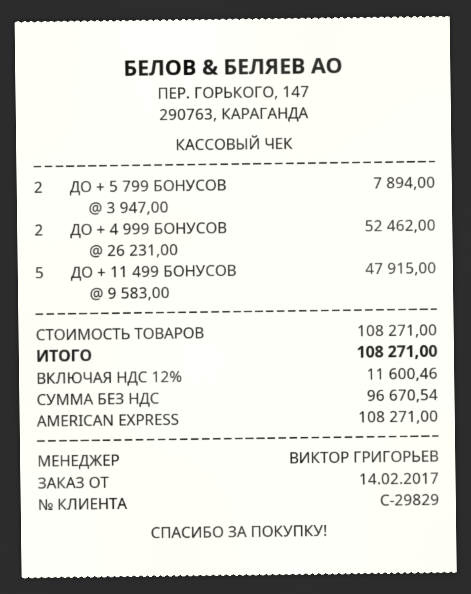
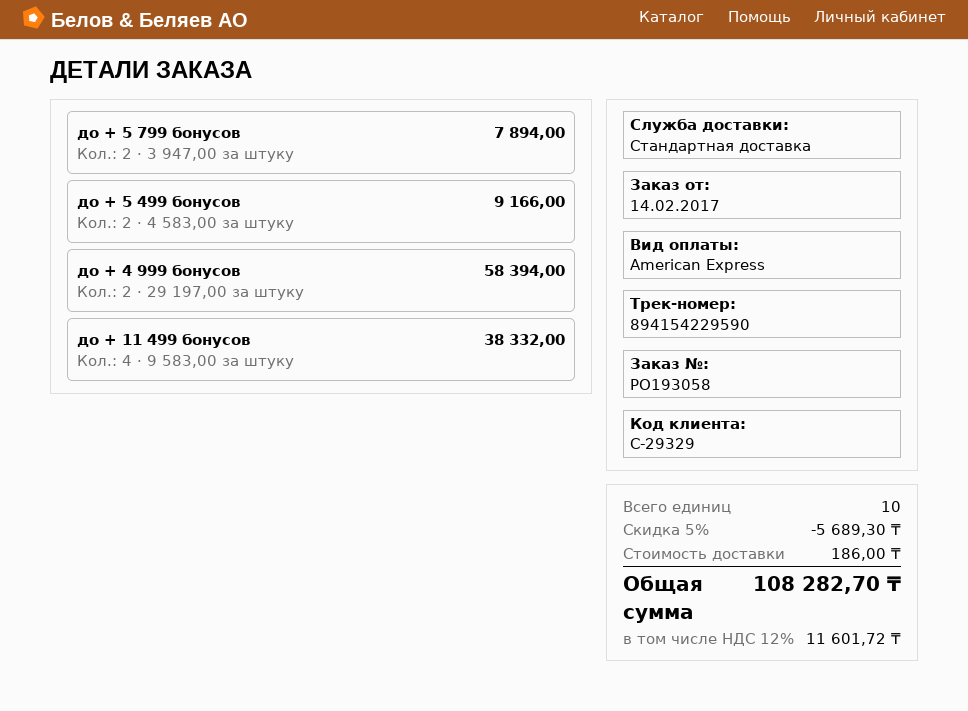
customer number: C-29829 -> C-29329
ДО + 4 999 БОНУСОВ: 2 x 26231.00 = 52462.00 -> 2 x 29197.00 = 58394.00
ДО + 11 499 БОНУСОВ: 5 x 9583.00 = 47915.00 -> 4 x 9583.00 = 38332.00
до + 5 499 бонусов: none -> 2 x 4583.00 = 9166.00
discount: none -> 5% = 5689.30
shipping: none -> 186.00
tax: 12% = 11600.46 -> 12% = 11601.72
total: 108271.00 -> 108282.70

